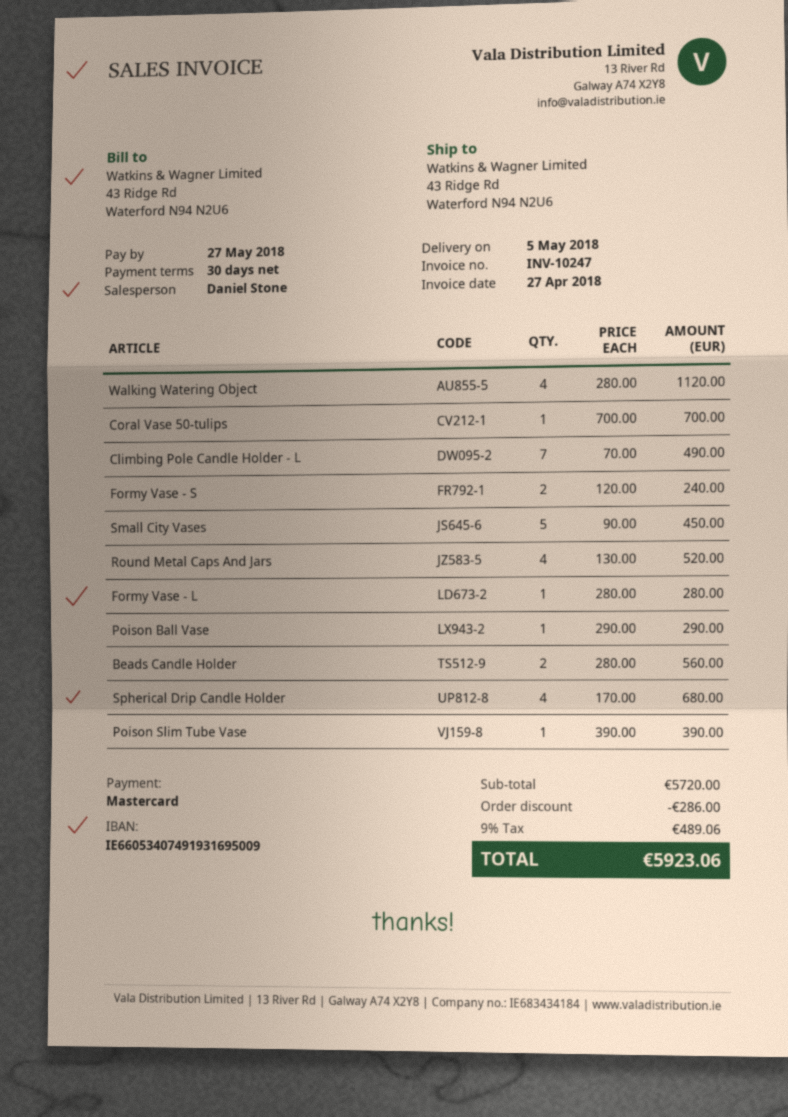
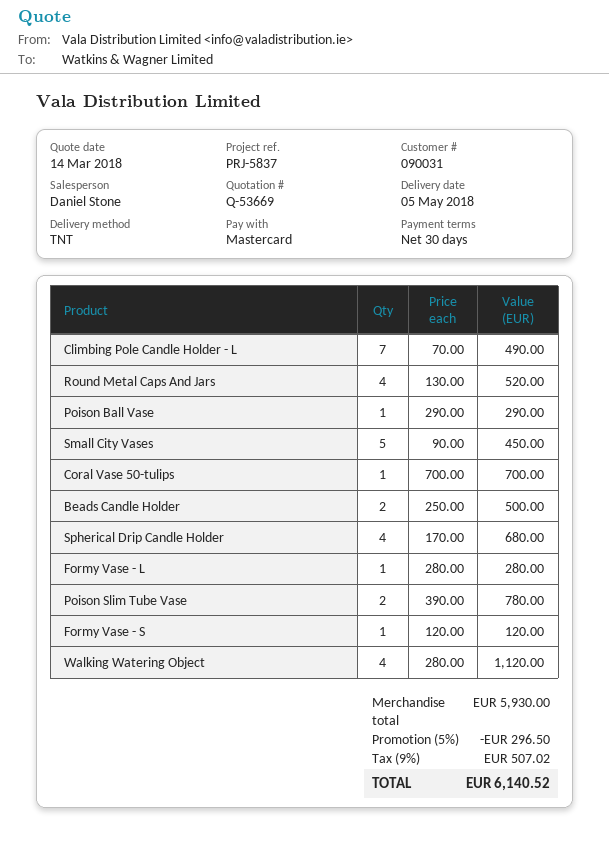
Formy Vase - S: 2 x 120.00 = 240.00 -> 1 x 120.00 = 120.00
Beads Candle Holder: 2 x 280.00 = 560.00 -> 2 x 250.00 = 500.00
Poison Slim Tube Vase: 1 x 390.00 = 390.00 -> 2 x 390.00 = 780.00
subtotal: 5720.00 -> 5930.00
discount: 286.00 -> 296.50
tax: 9% = 489.06 -> 9% = 507.02
total: 5923.06 -> 6140.52

